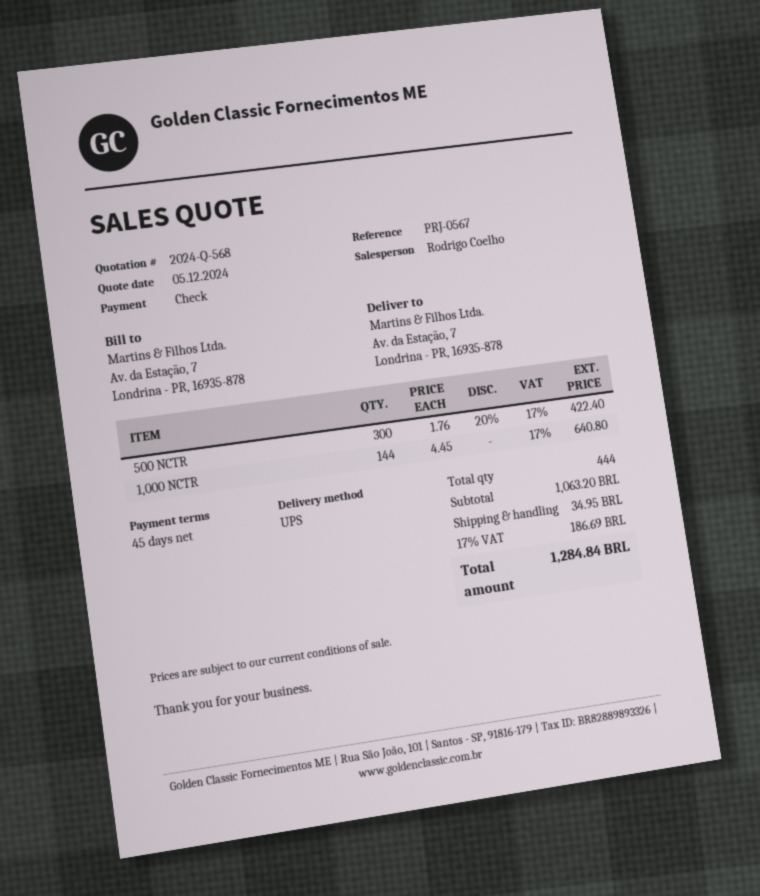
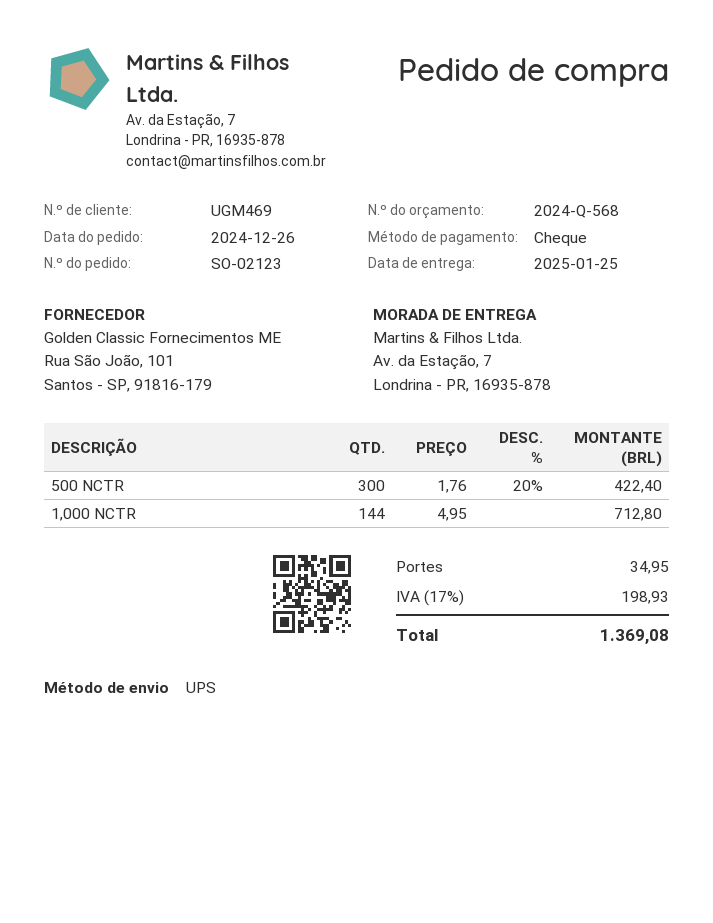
1,000 NCTR: 144 x 4.45 = 640.80 -> 144 x 4.95 = 712.80
tax: 17% = 186.69 -> 17% = 198.93
total: 1284.84 -> 1369.08

